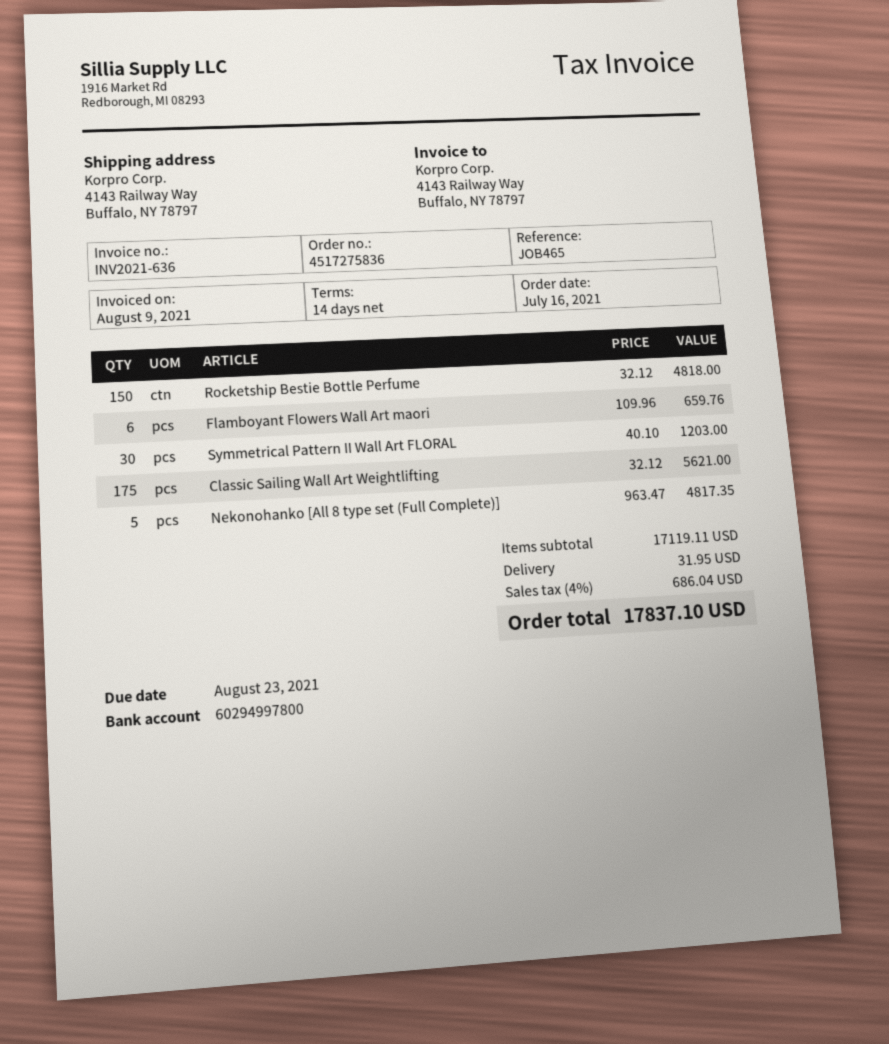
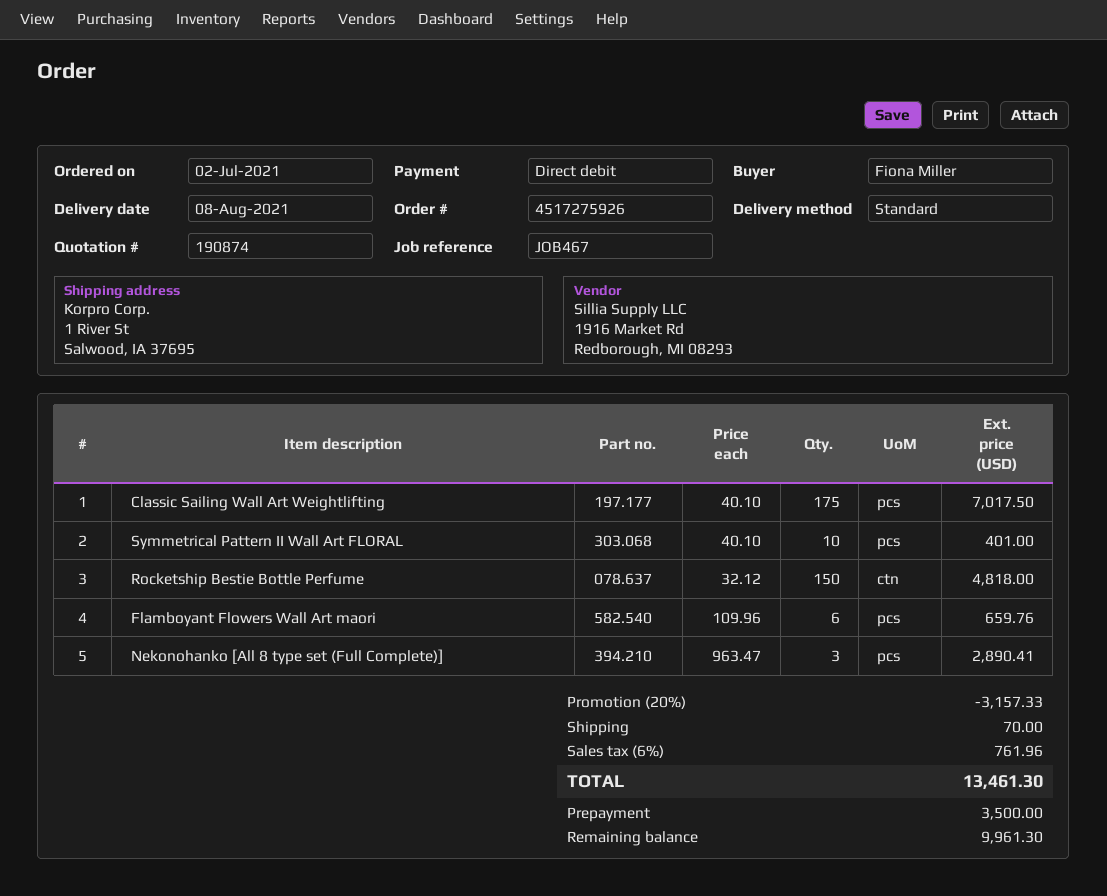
order number: 4517275836 -> 4517275926
order date: 2021-07-16 -> 2021-07-02
reference: JOB465 -> JOB467
ship to: 4143 Railway Way, Buffalo, NY 78797 -> 1 River St, Salwood, IA 37695
Symmetrical Pattern II Wall Art FLORAL: 30 x 40.10 = 1203.00 -> 10 x 40.10 = 401.00
Classic Sailing Wall Art Weightlifting: 175 x 32.12 = 5621.00 -> 175 x 40.10 = 7017.50
Nekonohanko [All 8 type set (Full Complete)]: 5 x 963.47 = 4817.35 -> 3 x 963.47 = 2890.41
discount: none -> 20% = 3157.33
shipping: 31.95 -> 70.00
tax: 4% = 686.04 -> 6% = 761.96
total: 17837.10 -> 13461.30

